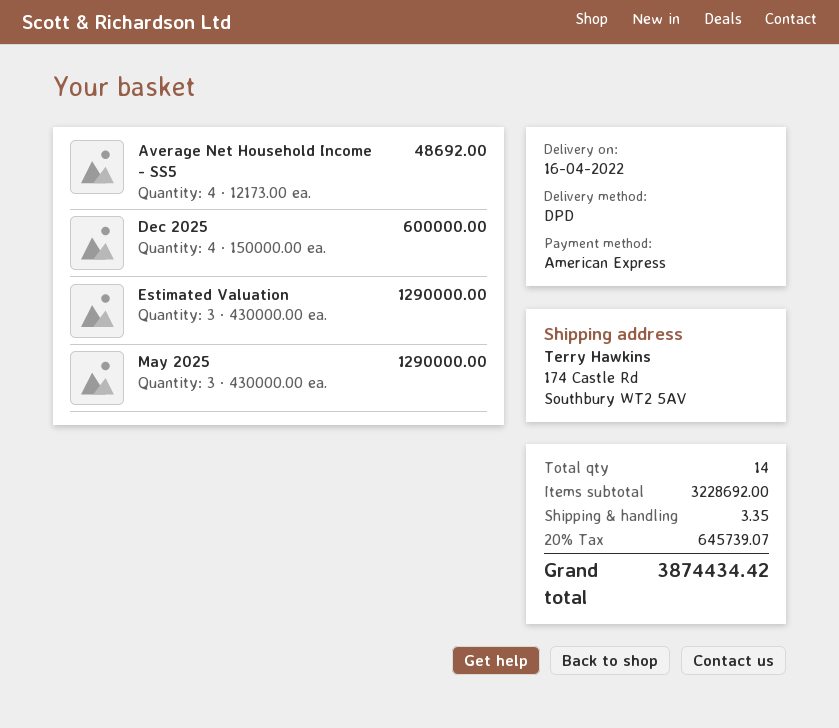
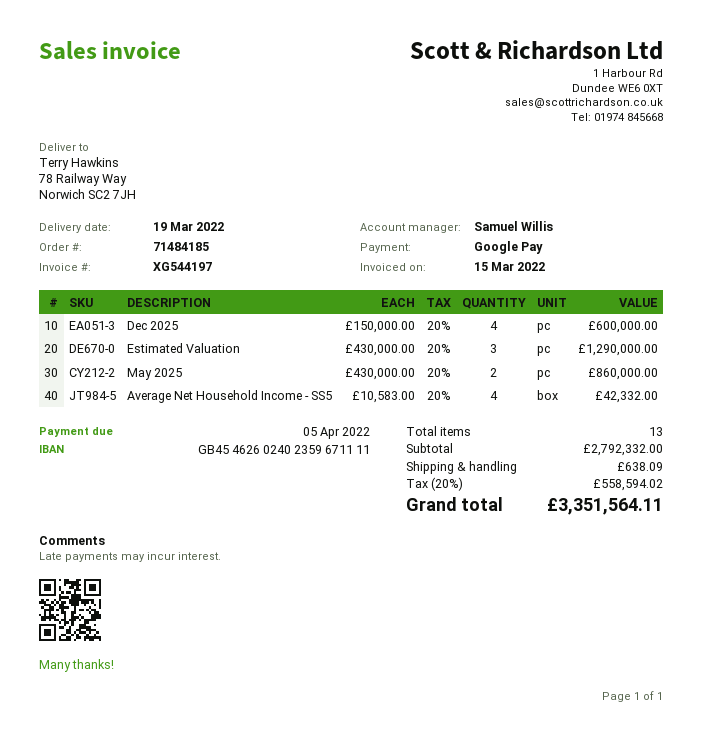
delivery date: 2022-04-16 -> 2022-03-19
payment method: American Express -> Google Pay
ship to: 174 Castle Rd, Southbury WT2 5AV -> 78 Railway Way, Norwich SC2 7JH
Average Net Household Income - SS5: 4 x 12173.00 = 48692.00 -> 4 x 10583.00 = 42332.00
May 2025: 3 x 430000.00 = 1290000.00 -> 2 x 430000.00 = 860000.00
total quantity: 14 -> 13
subtotal: 3228692.00 -> 2792332.00
shipping: 3.35 -> 638.09
tax: 20% = 645739.07 -> 20% = 558594.02
total: 3874434.42 -> 3351564.11

